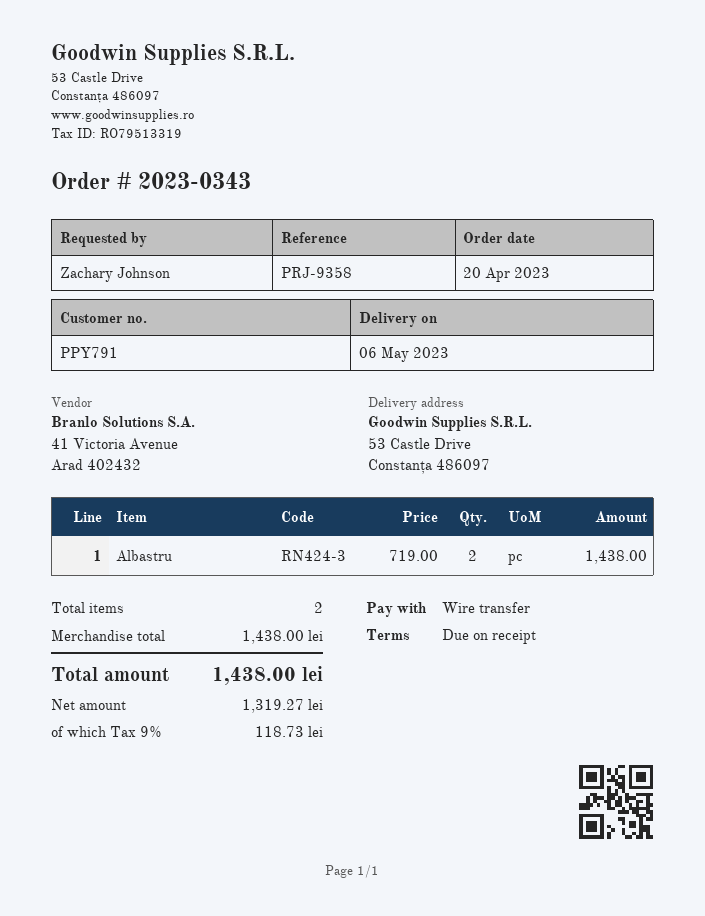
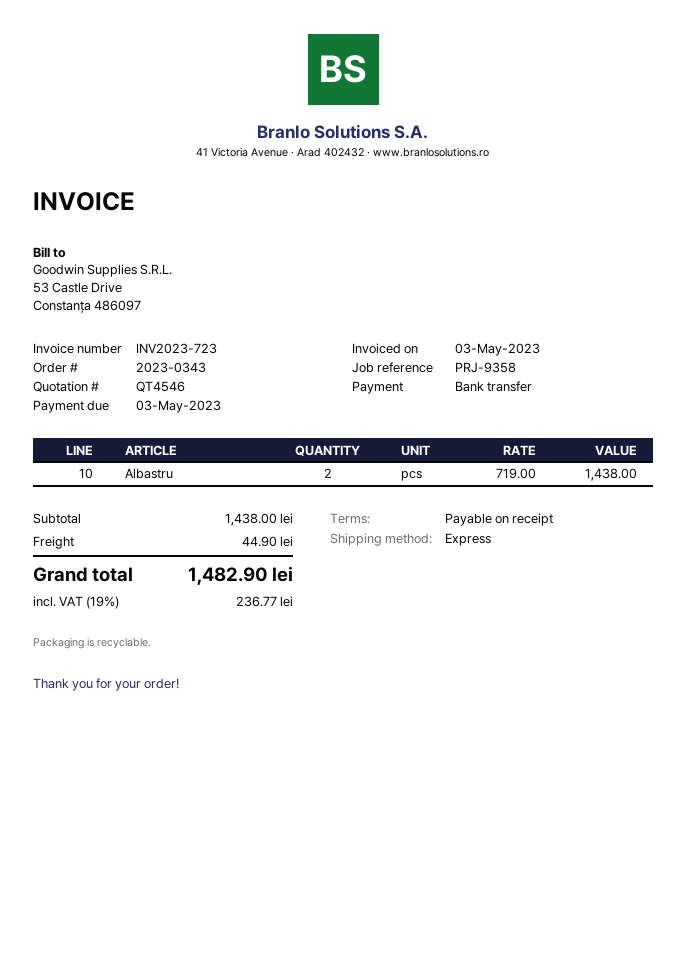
shipping: none -> 44.90
tax: 9% = 118.73 -> 19% = 236.77
total: 1438.00 -> 1482.90

